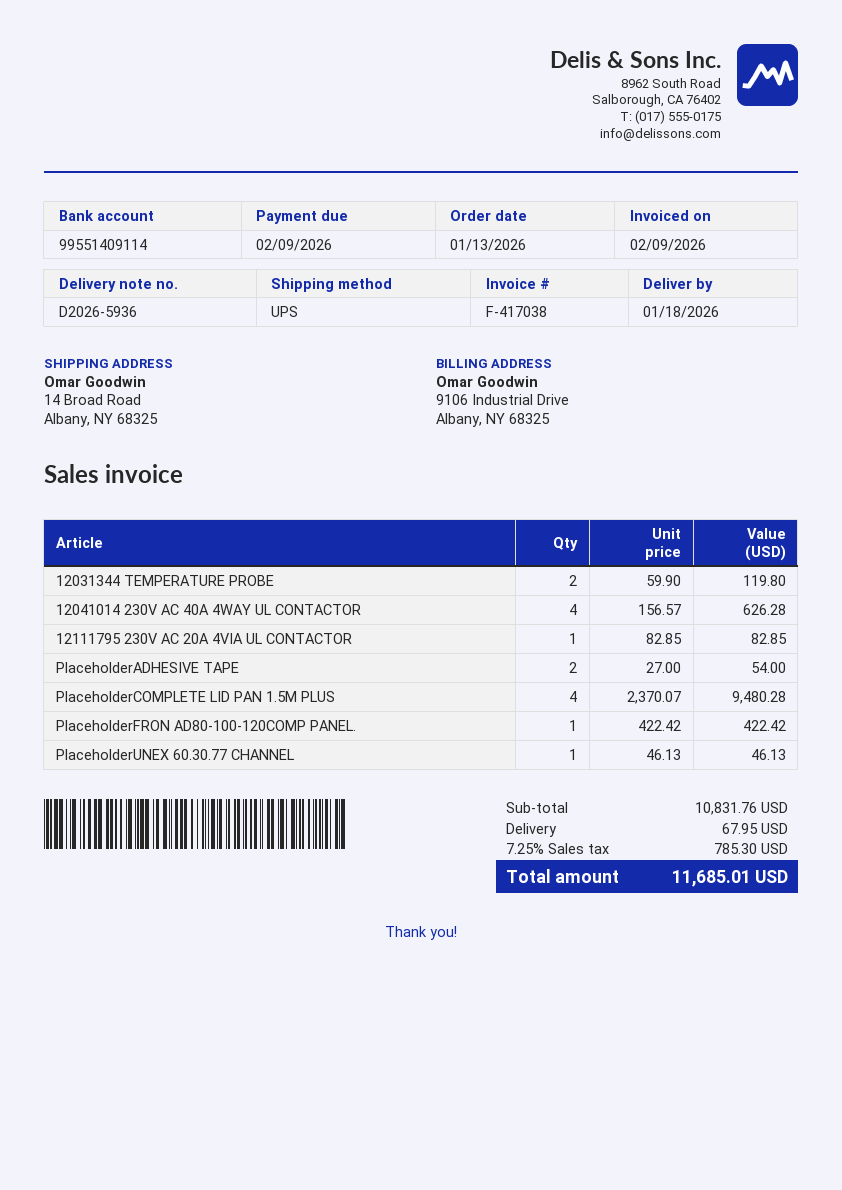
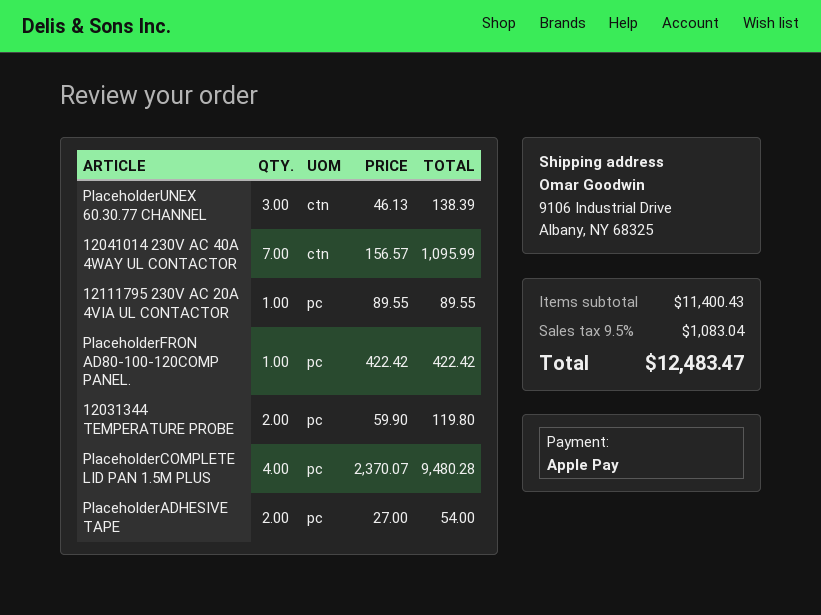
ship to: 14 Broad Road, Albany, NY 68325 -> 9106 Industrial Drive, Albany, NY 68325
12041014 230V AC 40A 4WAY UL CONTACTOR: 4 x 156.57 = 626.28 -> 7 x 156.57 = 1095.99
12111795 230V AC 20A 4VIA UL CONTACTOR: 1 x 82.85 = 82.85 -> 1 x 89.55 = 89.55
PlaceholderUNEX 60.30.77 CHANNEL: 1 x 46.13 = 46.13 -> 3 x 46.13 = 138.39
subtotal: 10831.76 -> 11400.43
shipping: 67.95 -> none
tax: 7.25% = 785.30 -> 9.5% = 1083.04
total: 11685.01 -> 12483.47

